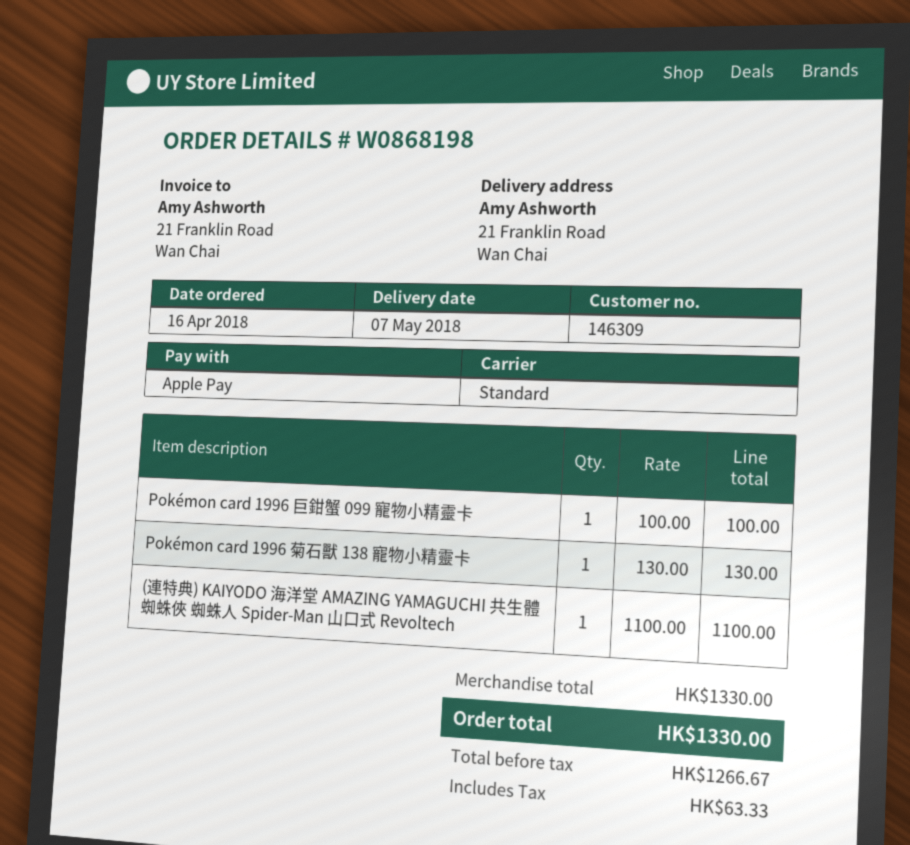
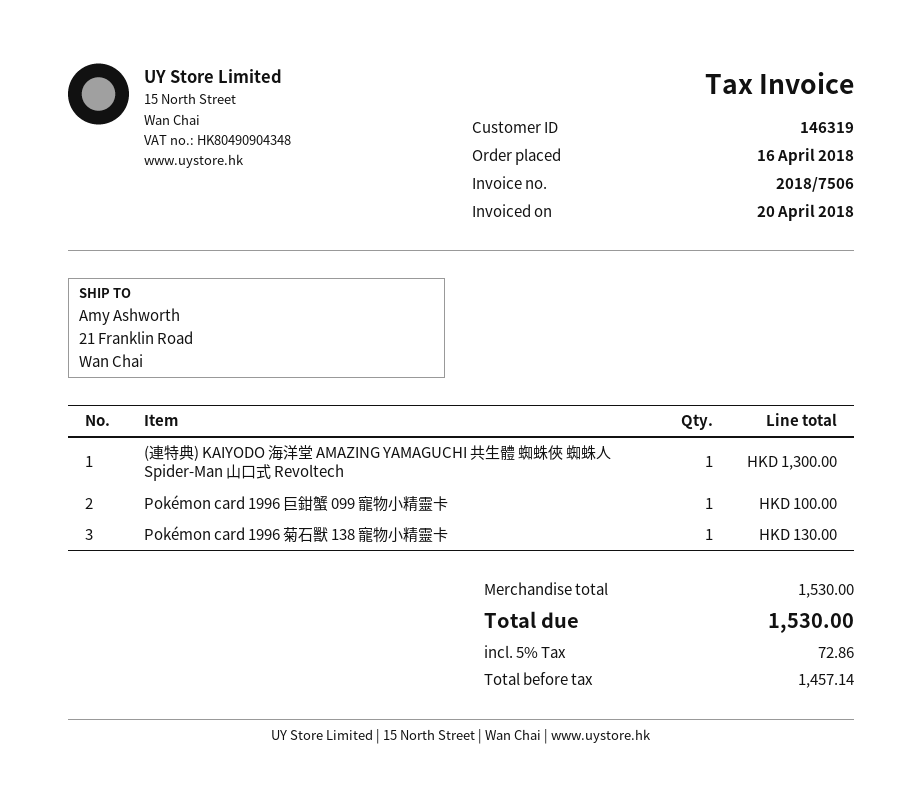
customer number: 146309 -> 146319
(連特典) KAIYODO 海洋堂 AMAZING YAMAGUCHI 共生體 蜘蛛俠 蜘蛛人 Spider-Man 山口式 Revoltech: 1 for 1100.00 -> 1 for 1300.00
subtotal: 1330.00 -> 1530.00
net: 1266.67 -> 1457.14
tax: 63.33 -> 72.86
total: 1330.00 -> 1530.00

